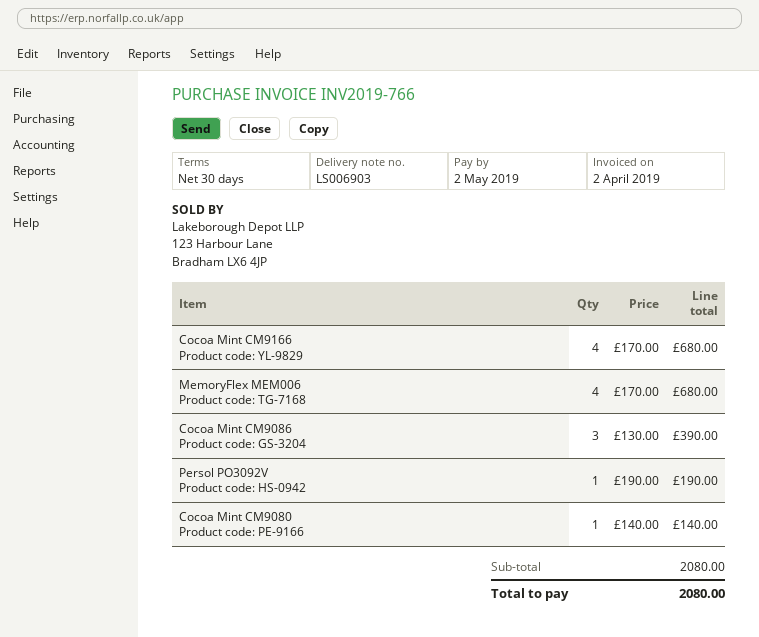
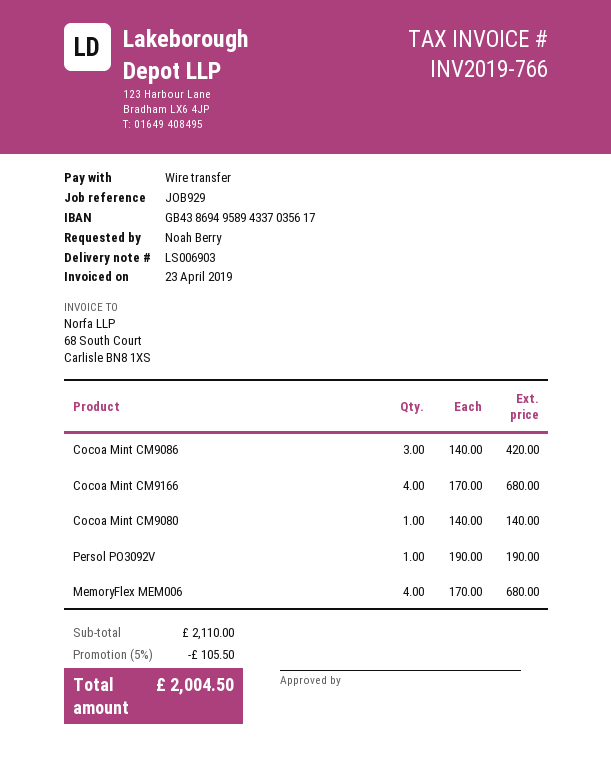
invoice date: 2019-04-02 -> 2019-04-23
Cocoa Mint CM9086: 3 x 130.00 = 390.00 -> 3 x 140.00 = 420.00
subtotal: 2080.00 -> 2110.00
discount: none -> 5% = 105.50
total: 2080.00 -> 2004.50

